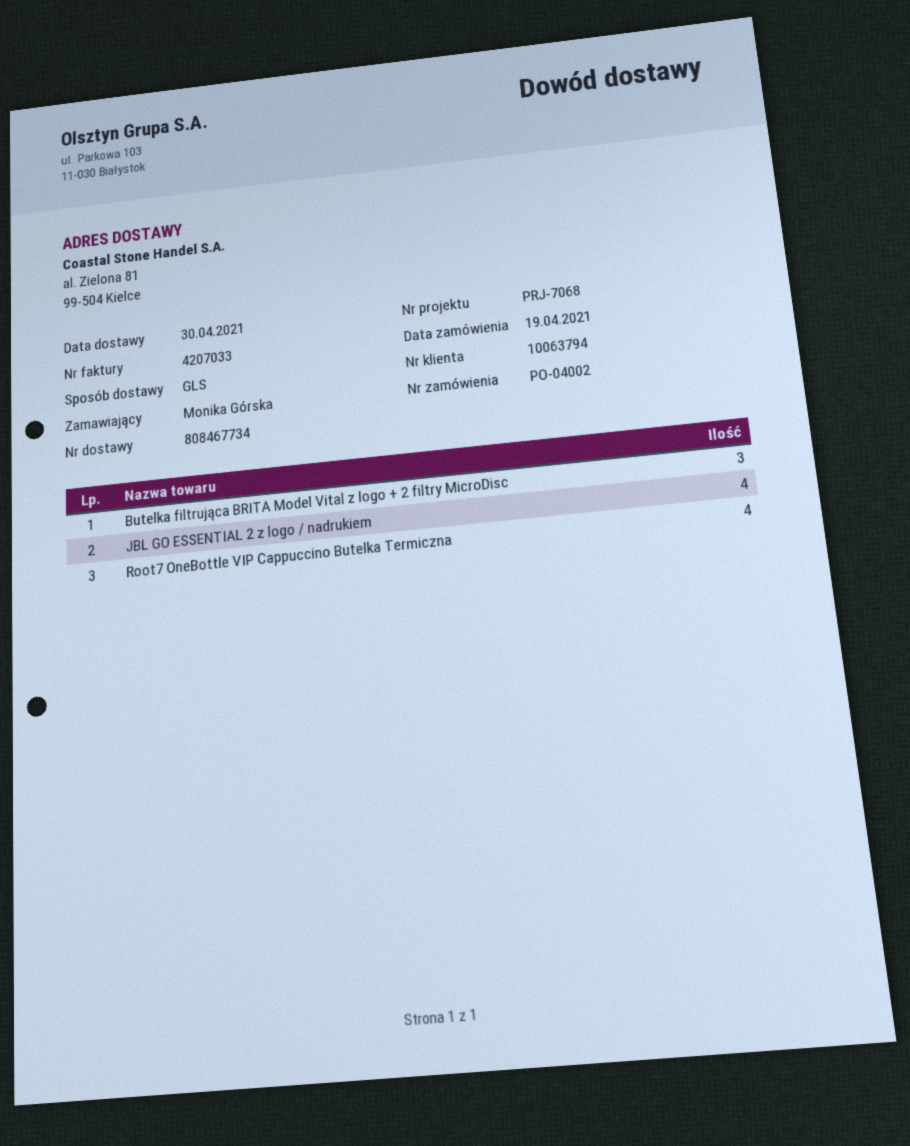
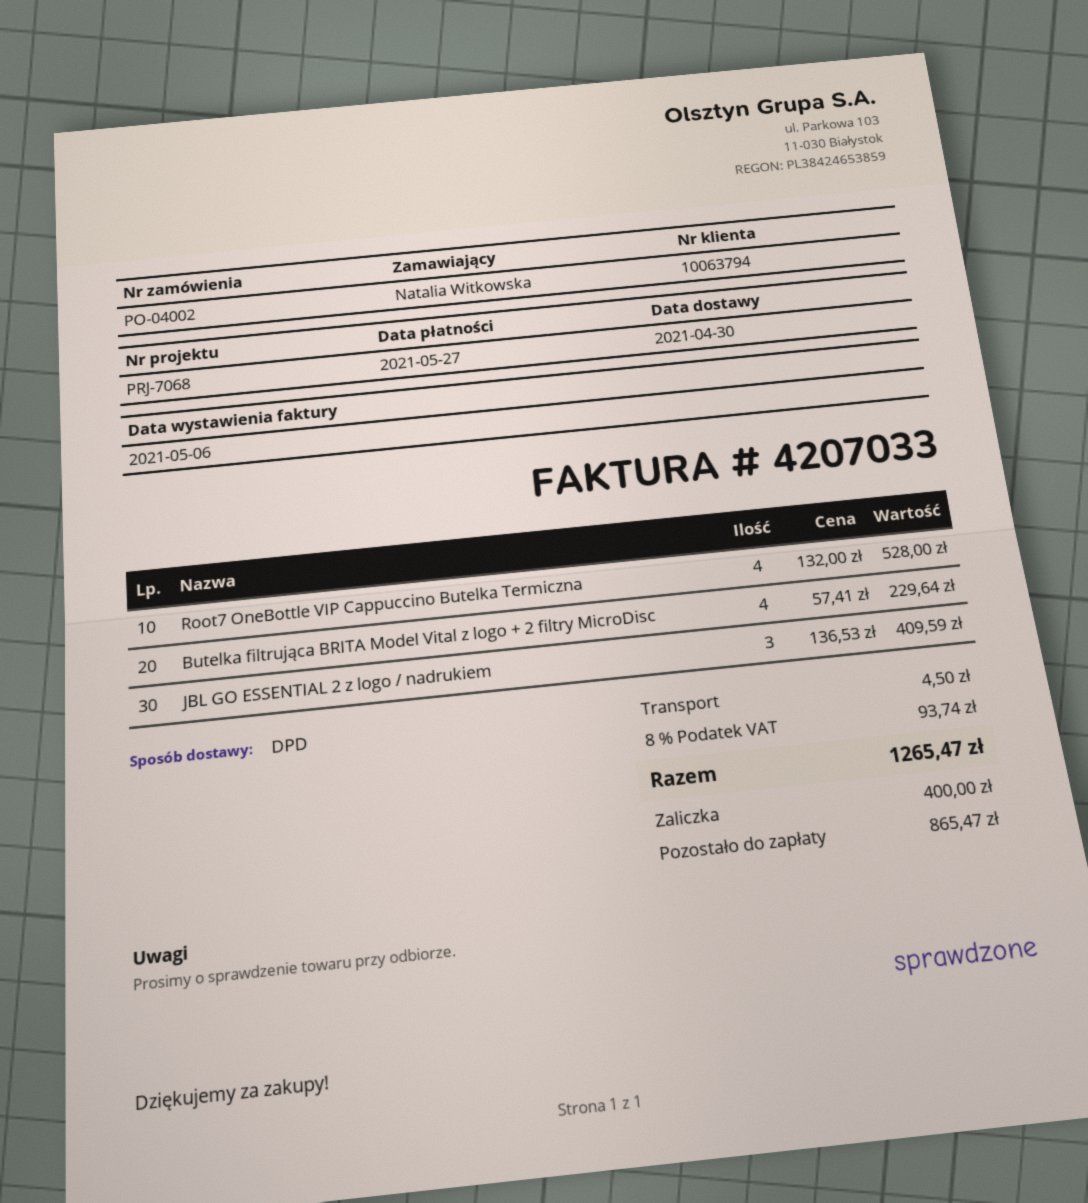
ordered by: Monika Górska -> Natalia Witkowska
shipping method: GLS -> DPD
Butelka filtrująca BRITA Model Vital z logo + 2 filtry MicroDisc: 3 -> 4
JBL GO ESSENTIAL 2 z logo / nadrukiem: 4 -> 3

